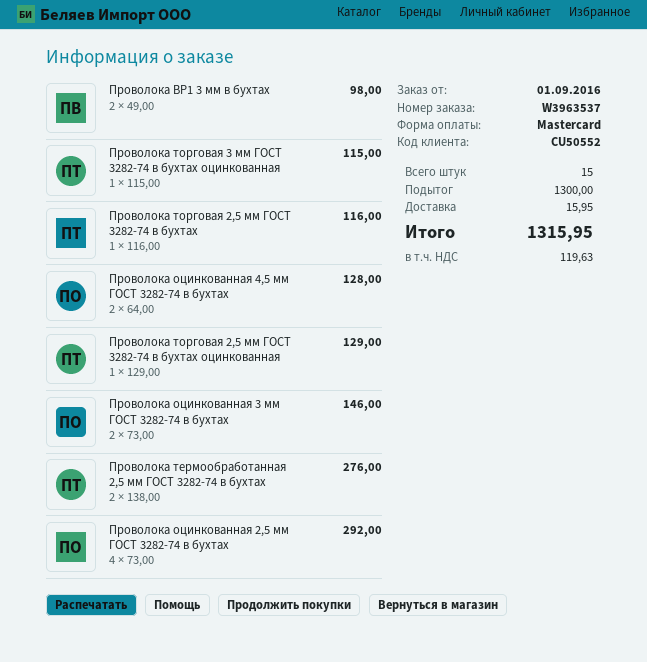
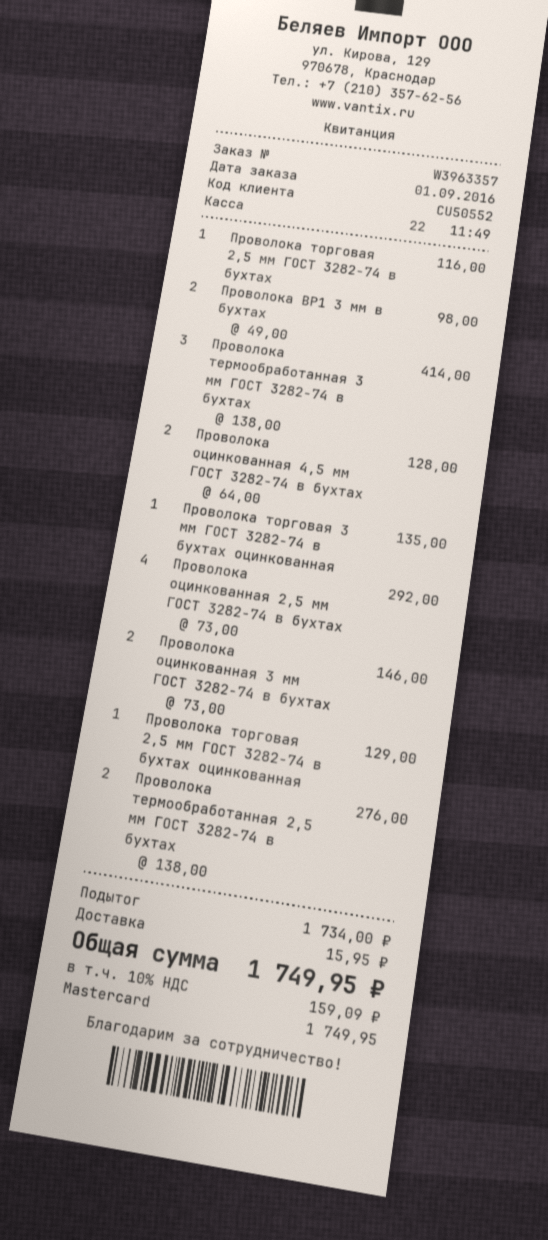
order number: W3963537 -> W3963357
Проволока торговая 3 мм ГОСТ 3282-74 в бухтах оцинкованная: 1 x 115.00 = 115.00 -> 1 x 135.00 = 135.00
Проволока термообработанная 3 мм ГОСТ 3282-74 в бухтах: none -> 3 x 138.00 = 414.00
subtotal: 1300.00 -> 1734.00
tax: 119.63 -> 159.09
total: 1315.95 -> 1749.95

